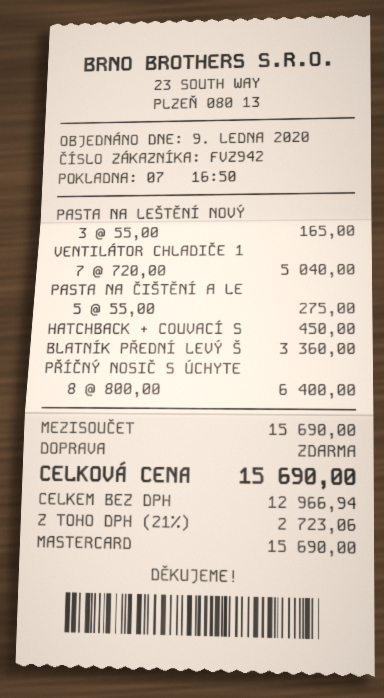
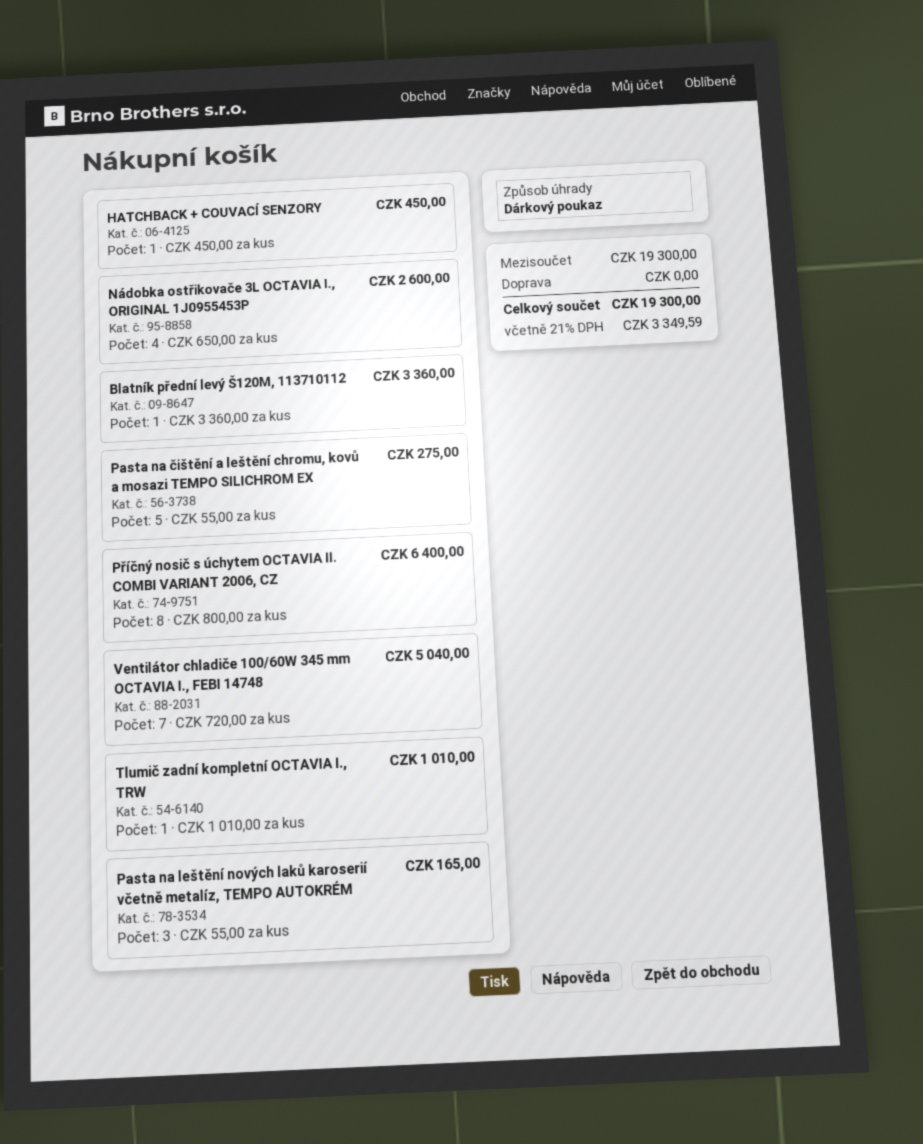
payment method: Mastercard -> gift card
Nádobka ostřikovače 3L OCTAVIA I., ORIGINAL 1J0955453P: none -> 4 x 650.00 = 2600.00
Tlumič zadní kompletní OCTAVIA I., TRW: none -> 1 x 1010.00 = 1010.00
subtotal: 15690.00 -> 19300.00
tax: 21% = 2723.06 -> 21% = 3349.59
total: 15690.00 -> 19300.00

